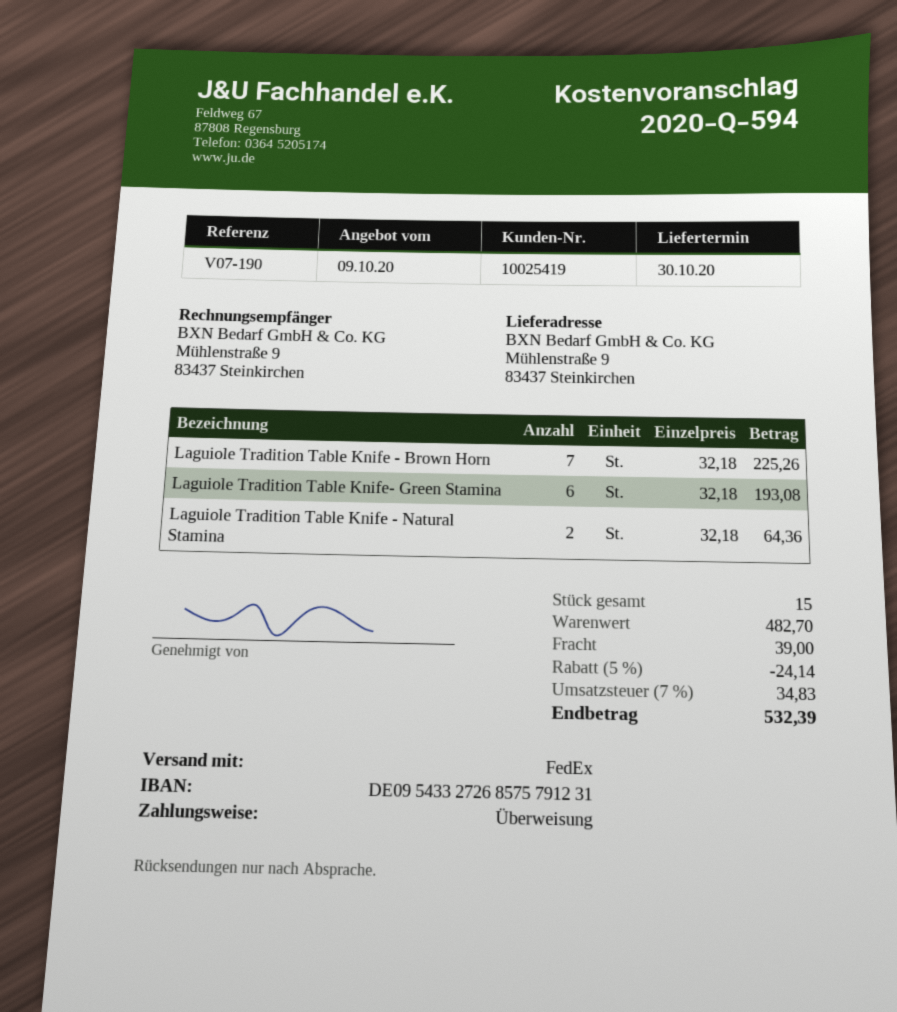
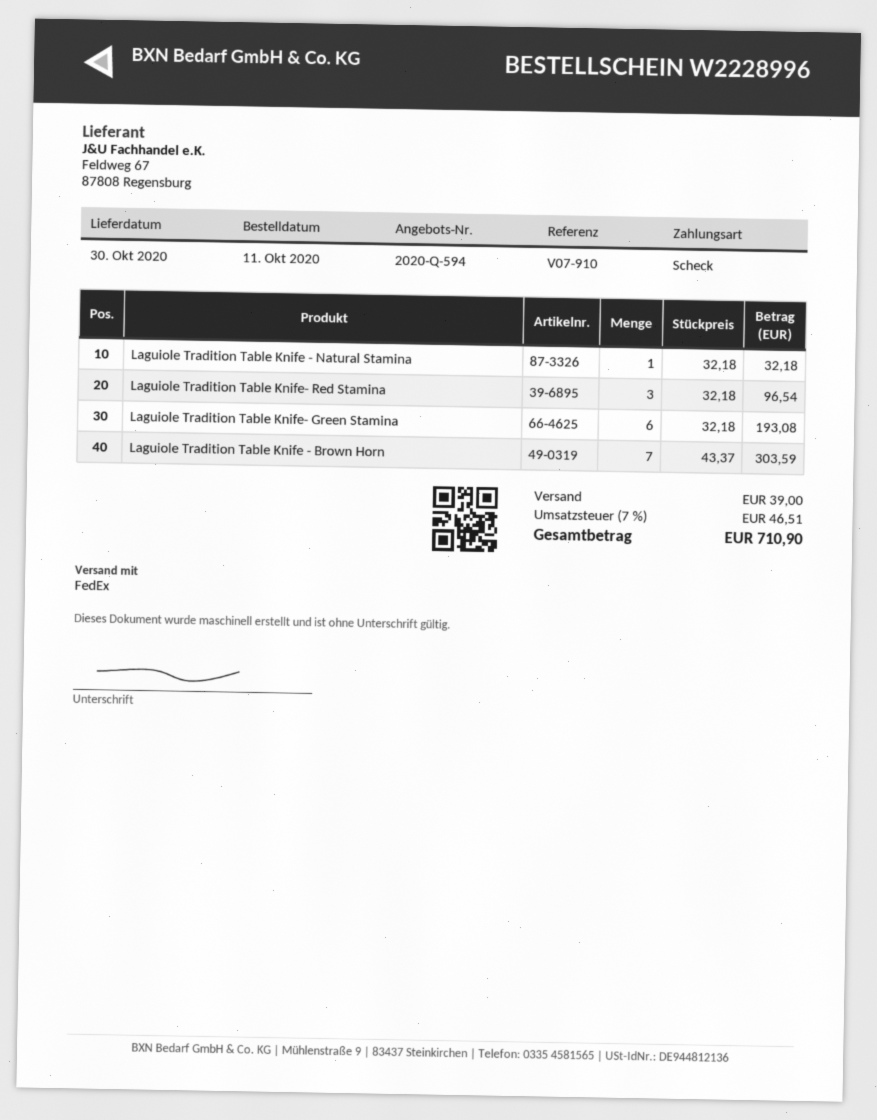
reference: V07-190 -> V07-910
payment method: bank transfer -> cheque
Laguiole Tradition Table Knife - Brown Horn: 7 x 32.18 = 225.26 -> 7 x 43.37 = 303.59
Laguiole Tradition Table Knife - Natural Stamina: 2 x 32.18 = 64.36 -> 1 x 32.18 = 32.18
Laguiole Tradition Table Knife- Red Stamina: none -> 3 x 32.18 = 96.54
discount: 5% = 24.14 -> none
tax: 7% = 34.83 -> 7% = 46.51
total: 532.39 -> 710.90

